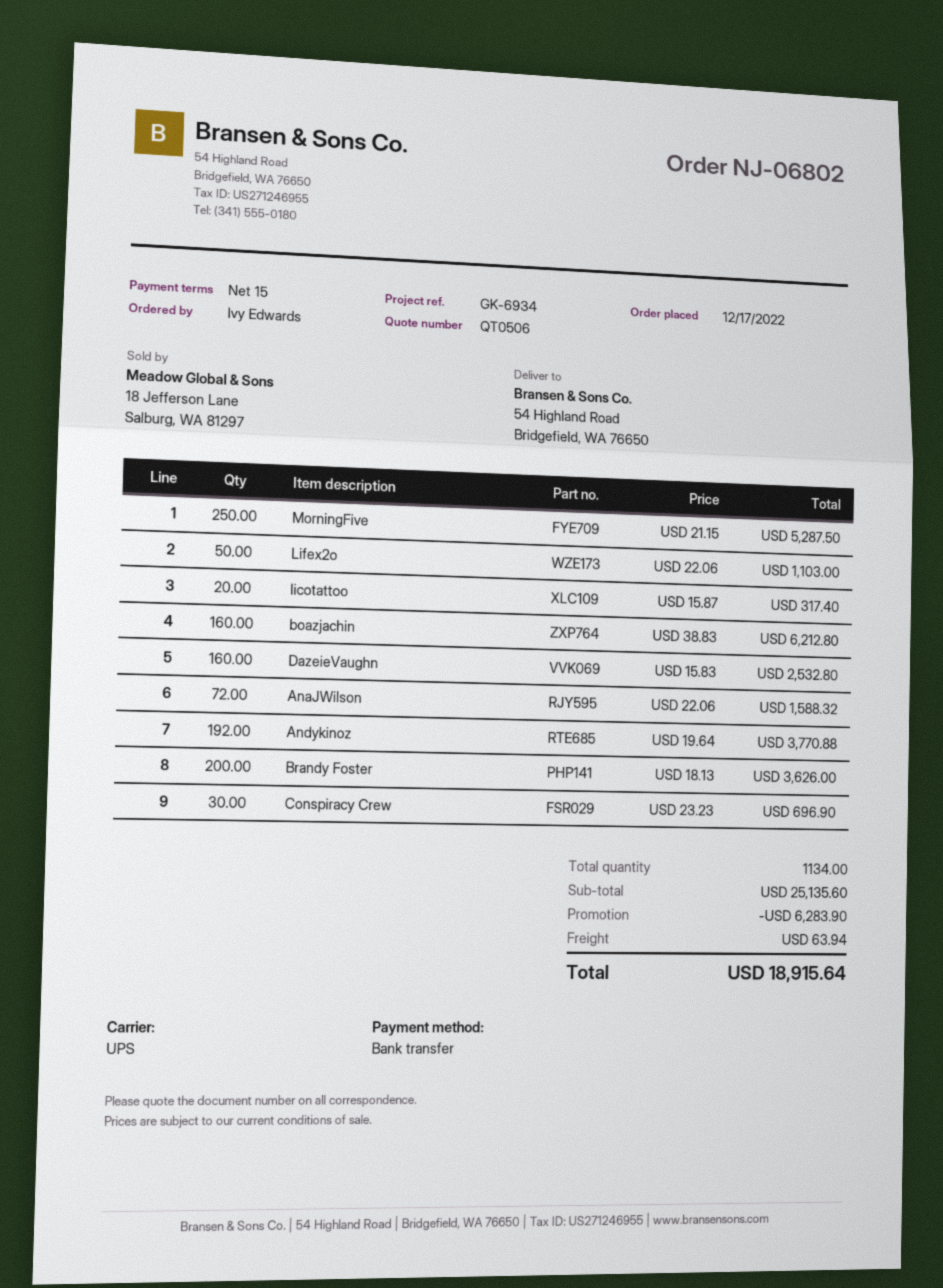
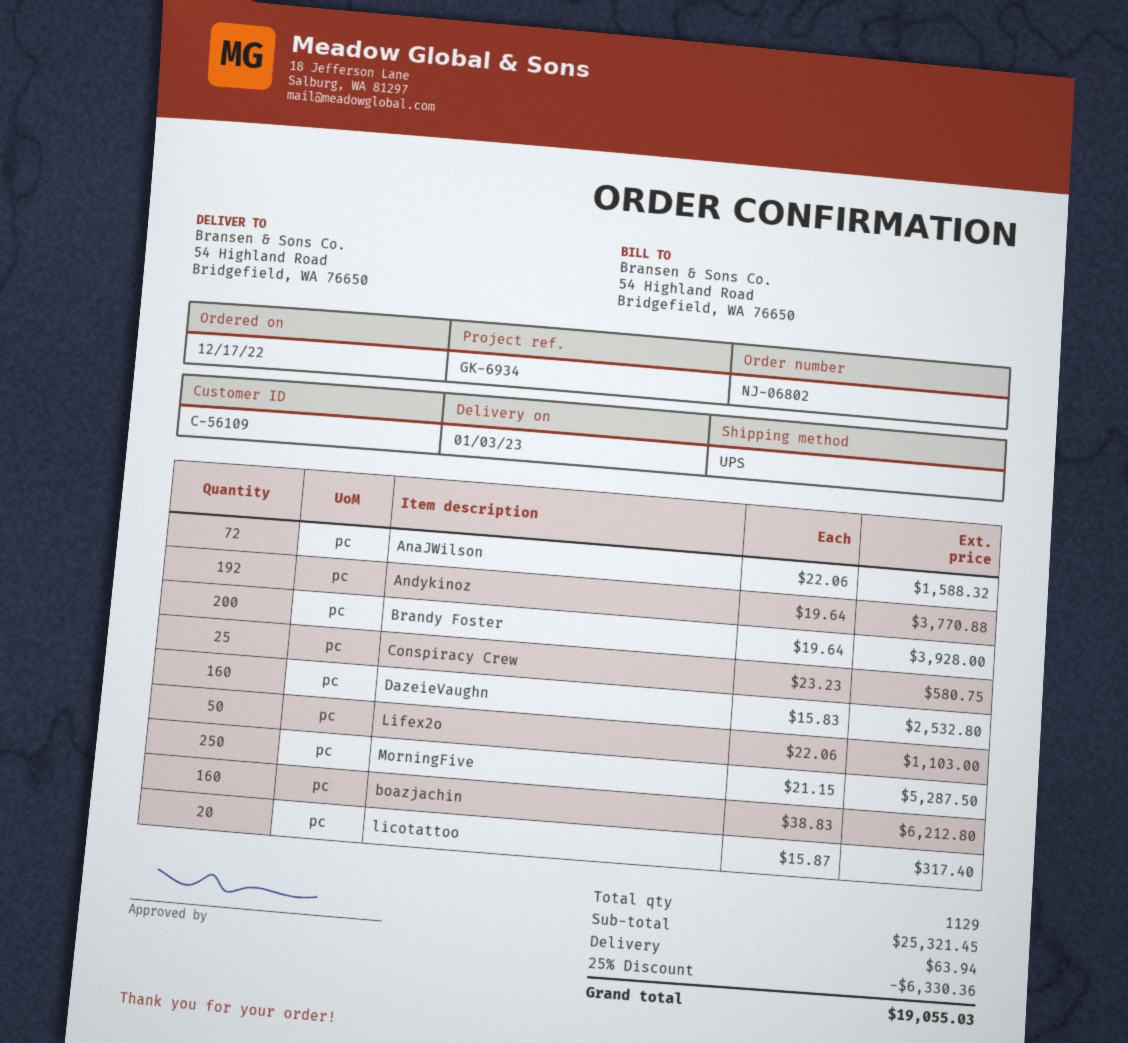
Brandy Foster: 200 x 18.13 = 3626.00 -> 200 x 19.64 = 3928.00
Conspiracy Crew: 30 x 23.23 = 696.90 -> 25 x 23.23 = 580.75
total quantity: 1134 -> 1129
subtotal: 25135.60 -> 25321.45
discount: 6283.90 -> 6330.36
total: 18915.64 -> 19055.03

